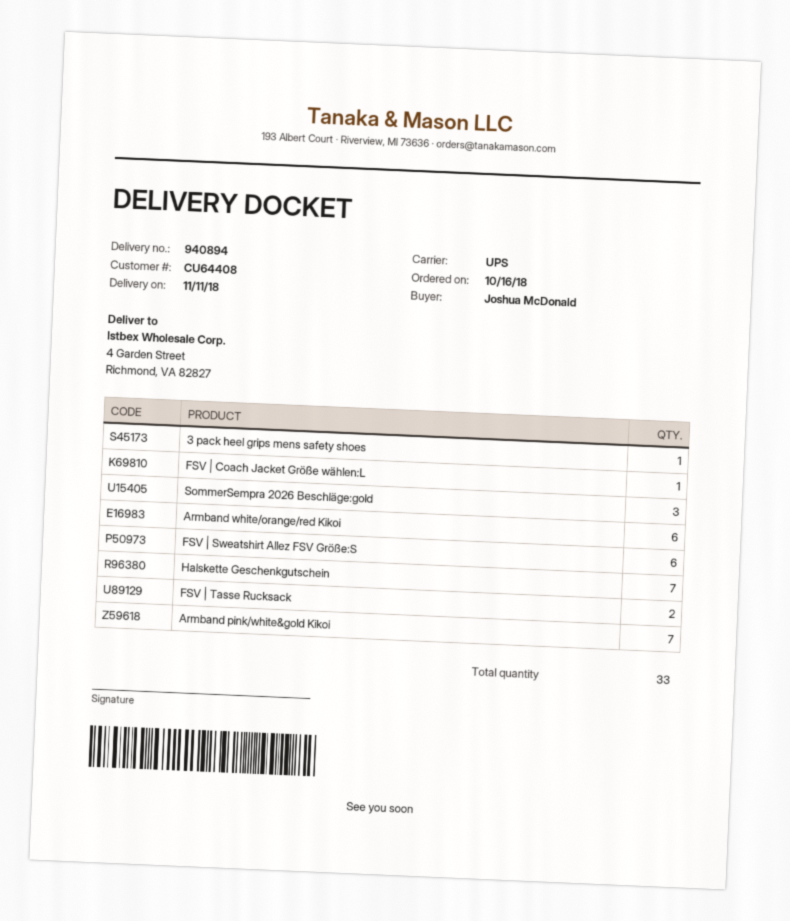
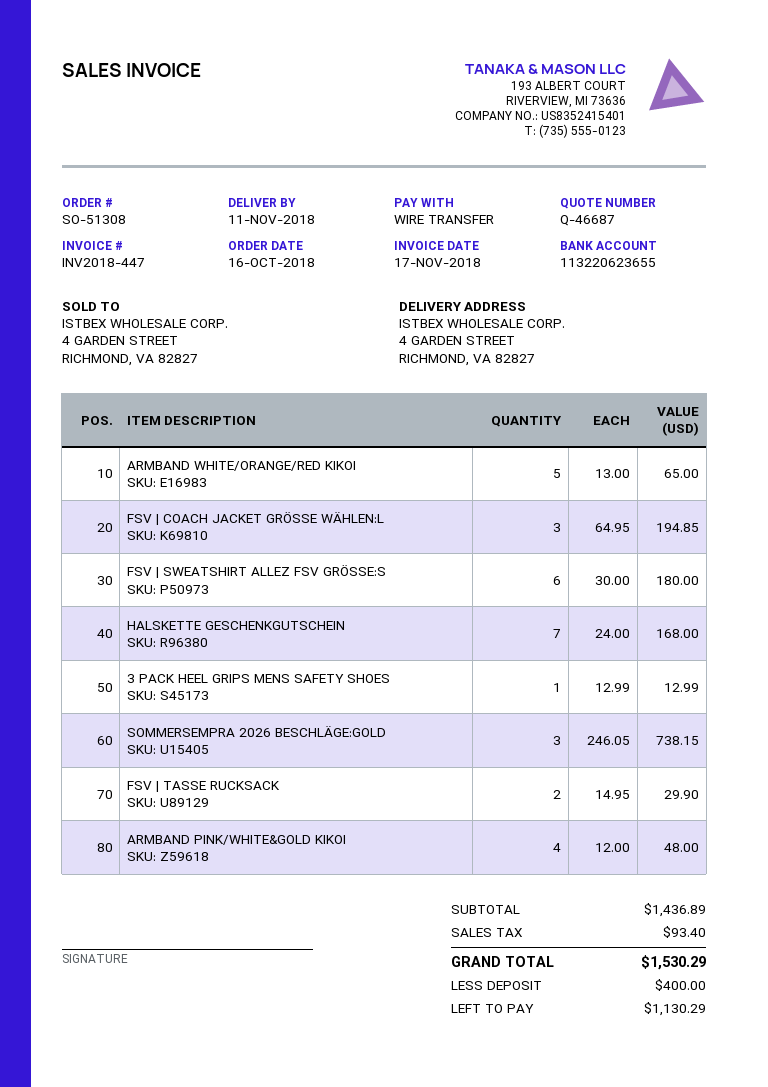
FSV | Coach Jacket Größe wählen:L: 1 -> 3
Armband white/orange/red Kikoi: 6 -> 5
Armband pink/white&gold Kikoi: 7 -> 4

